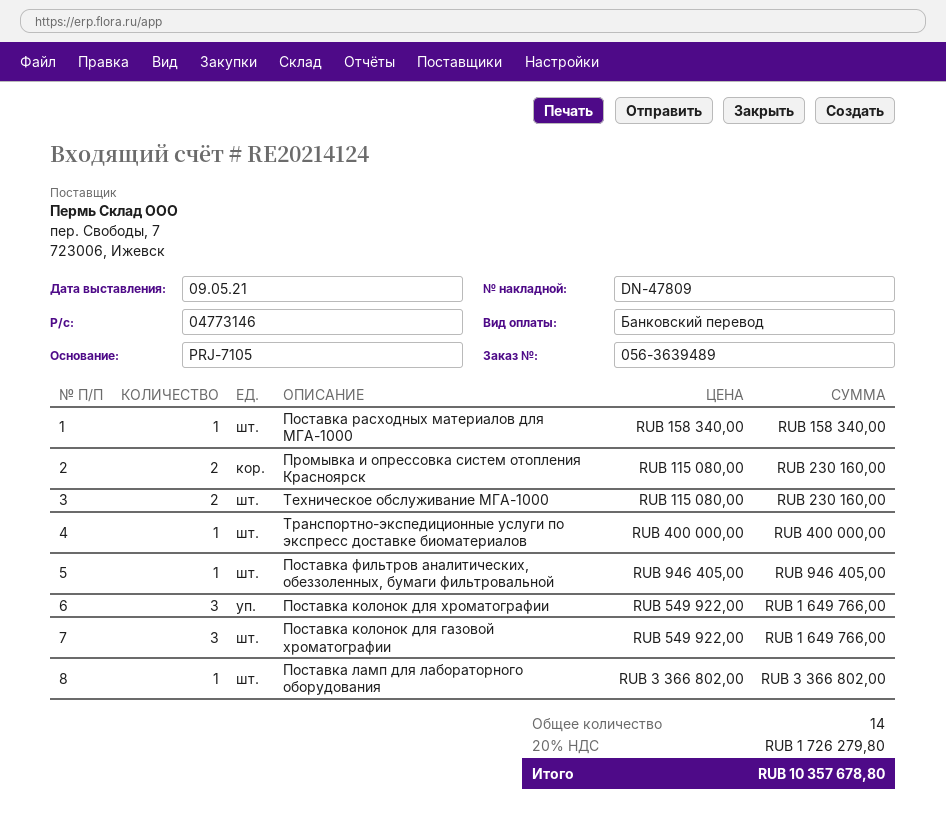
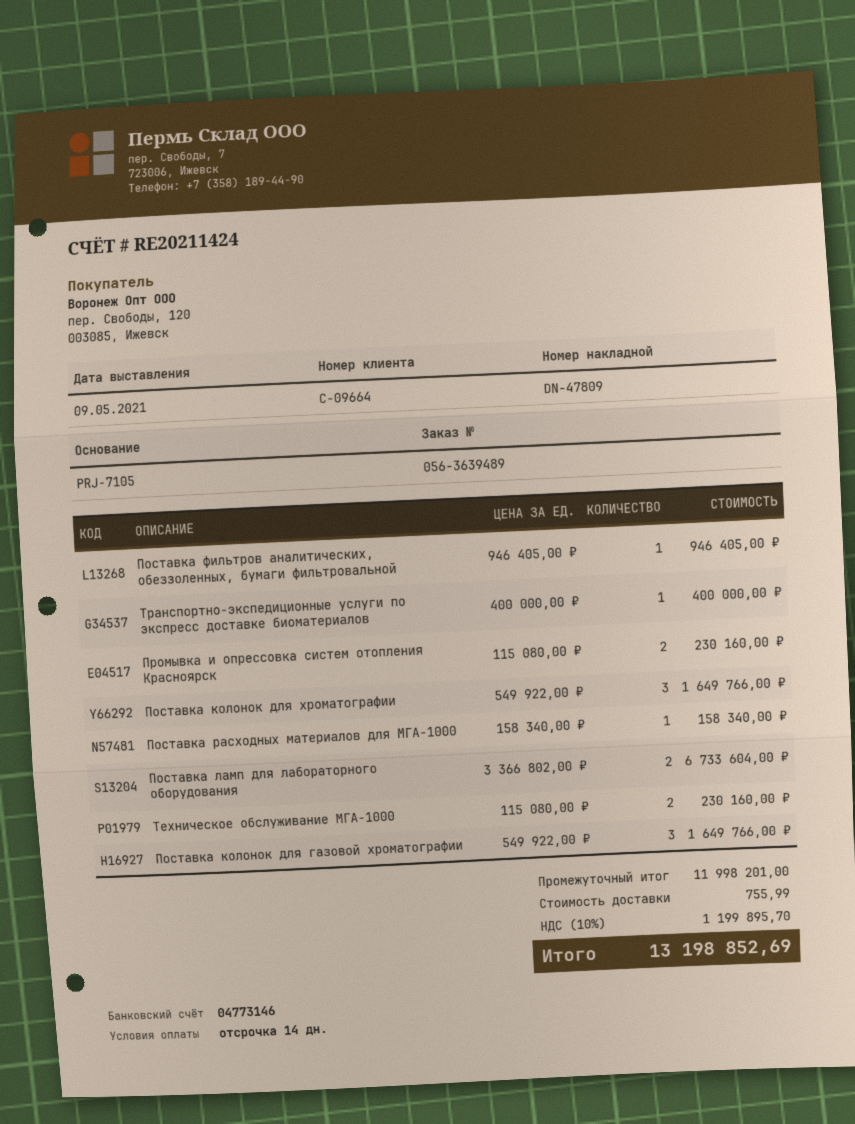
invoice number: RE20214124 -> RE20211424
Поставка ламп для лабораторного оборудования: 1 x 3366802.00 = 3366802.00 -> 2 x 3366802.00 = 6733604.00
shipping: none -> 755.99
tax: 20% = 1726279.80 -> 10% = 1199895.70
total: 10357678.80 -> 13198852.69

